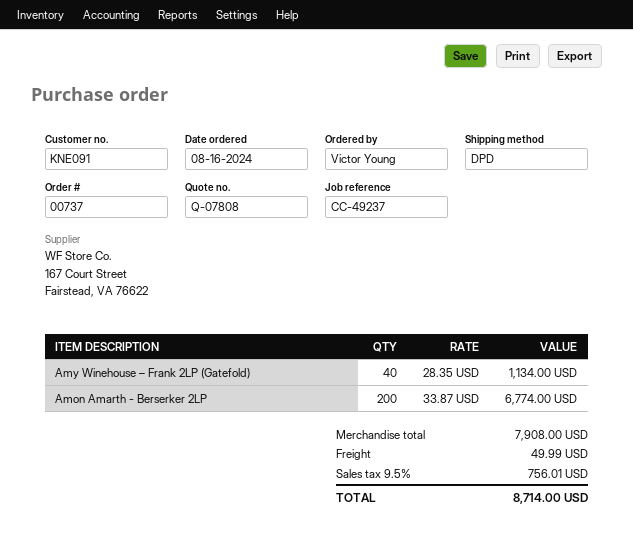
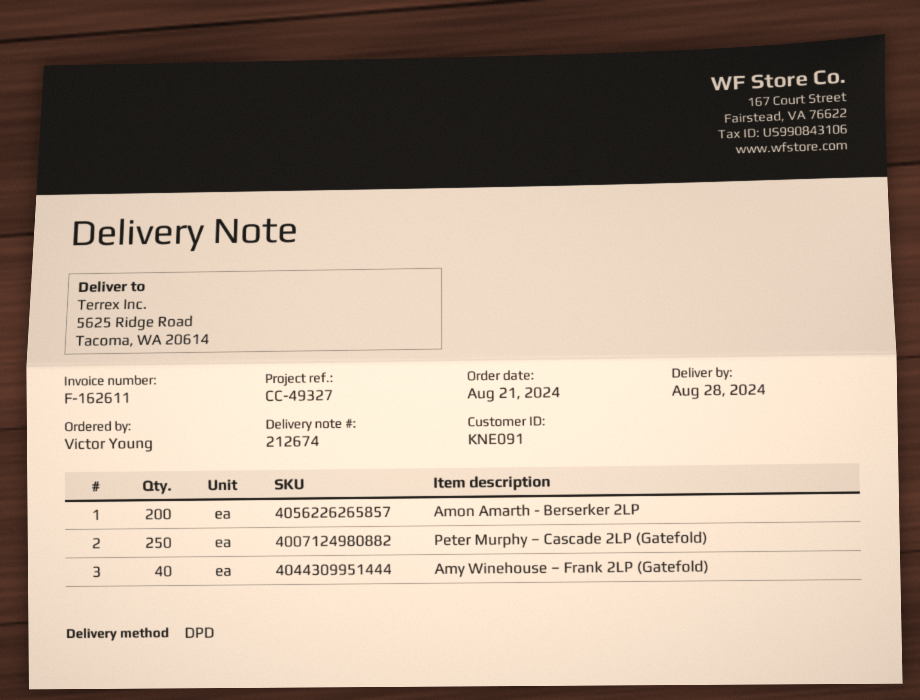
order date: 2024-08-16 -> 2024-08-21
reference: CC-49237 -> CC-49327
Peter Murphy – Cascade 2LP (Gatefold): none -> 250

